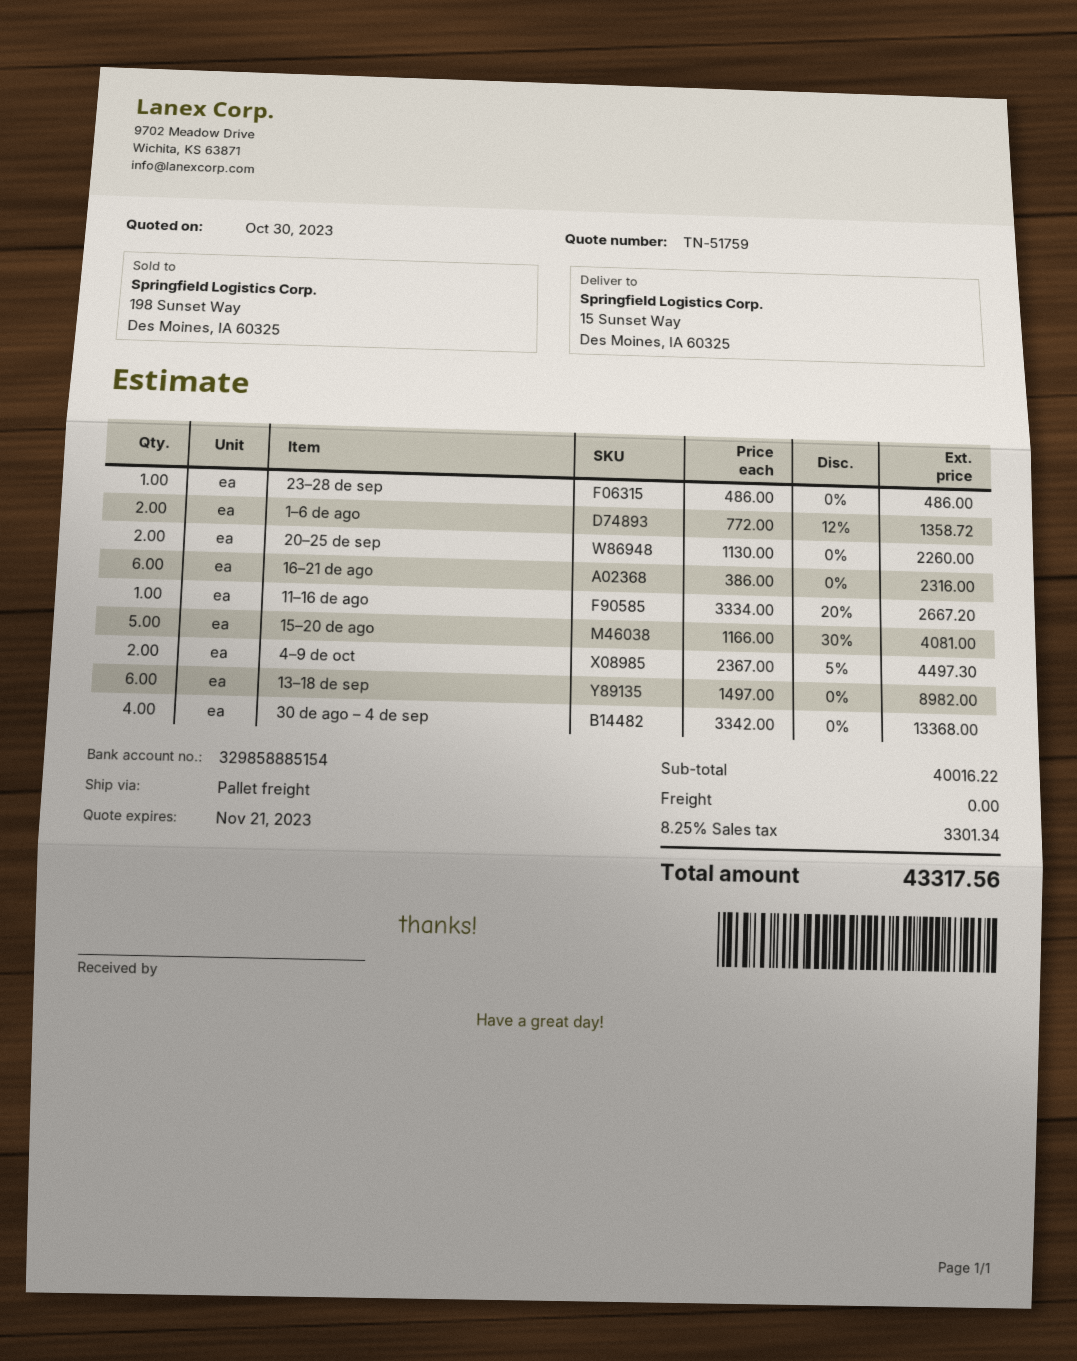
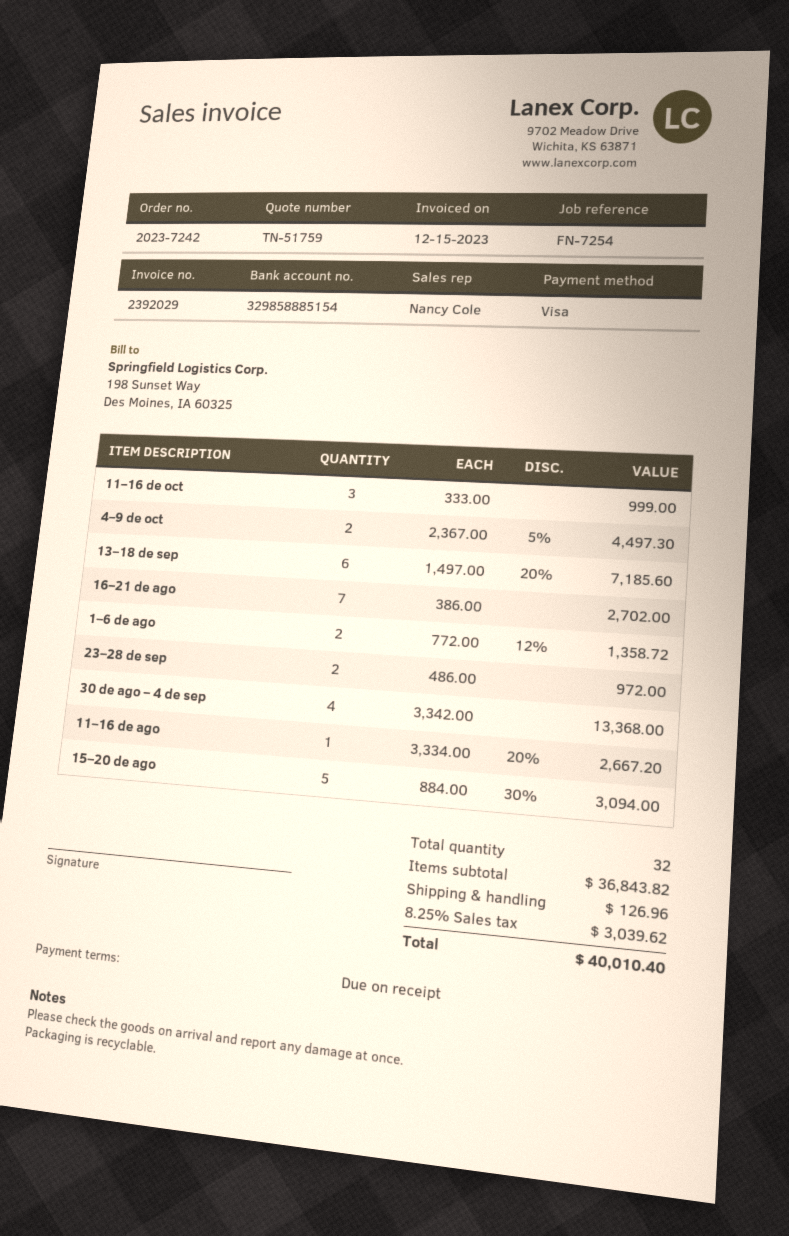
23–28 de sep: 1 x 486.00 = 486.00 -> 2 x 486.00 = 972.00
20–25 de sep: 2 x 1130.00 = 2260.00 -> none
16–21 de ago: 6 x 386.00 = 2316.00 -> 7 x 386.00 = 2702.00
15–20 de ago: 5 x 1166.00 - 30% = 4081.00 -> 5 x 884.00 - 30% = 3094.00
13–18 de sep: 6 x 1497.00 = 8982.00 -> 6 x 1497.00 - 20% = 7185.60
11–16 de oct: none -> 3 x 333.00 = 999.00
subtotal: 40016.22 -> 36843.82
shipping: 0.00 -> 126.96
tax: 8.25% = 3301.34 -> 8.25% = 3039.62
total: 43317.56 -> 40010.40

